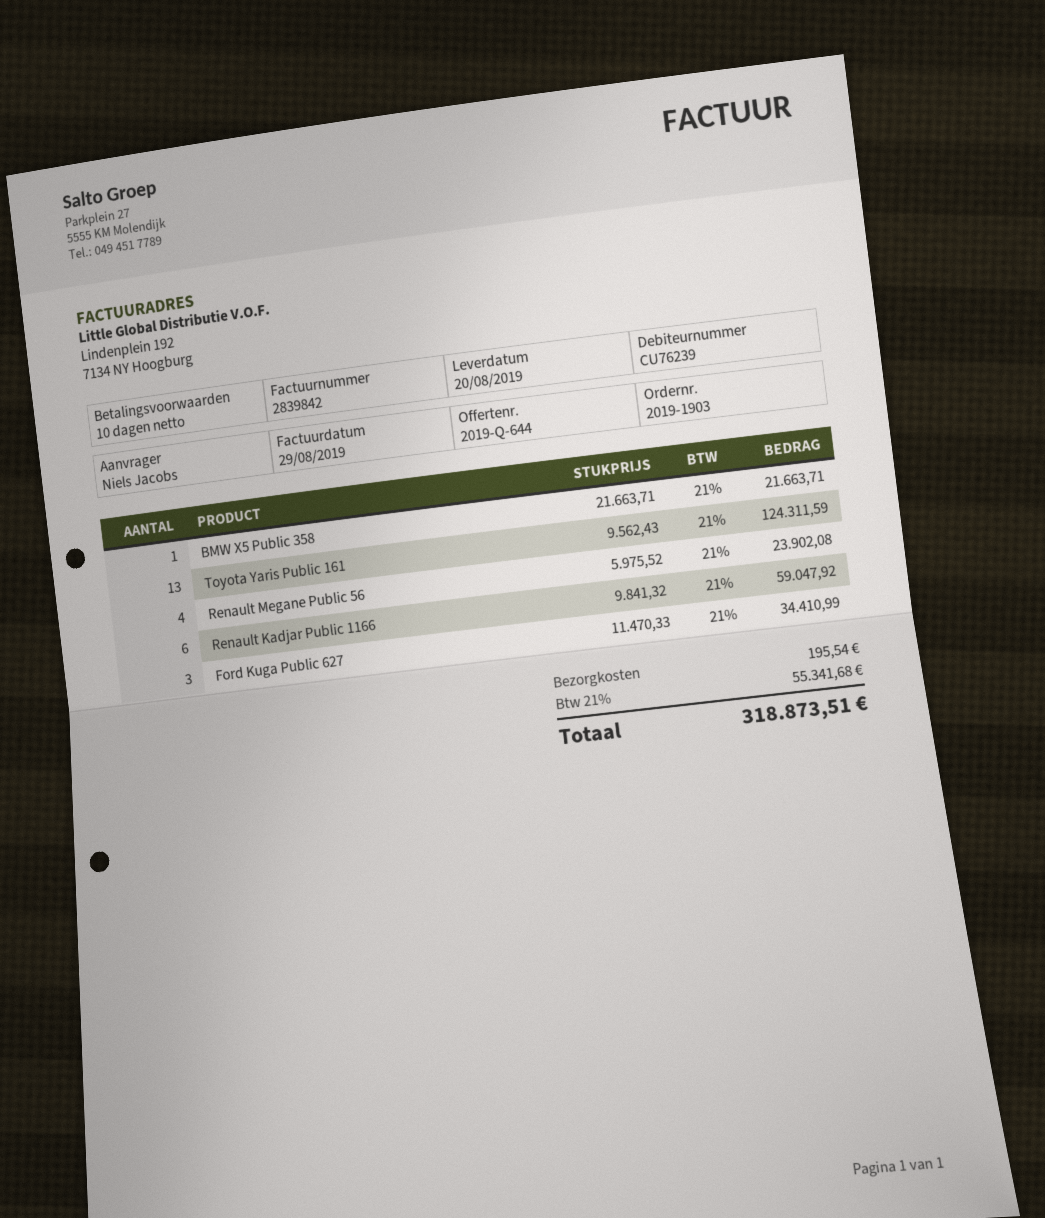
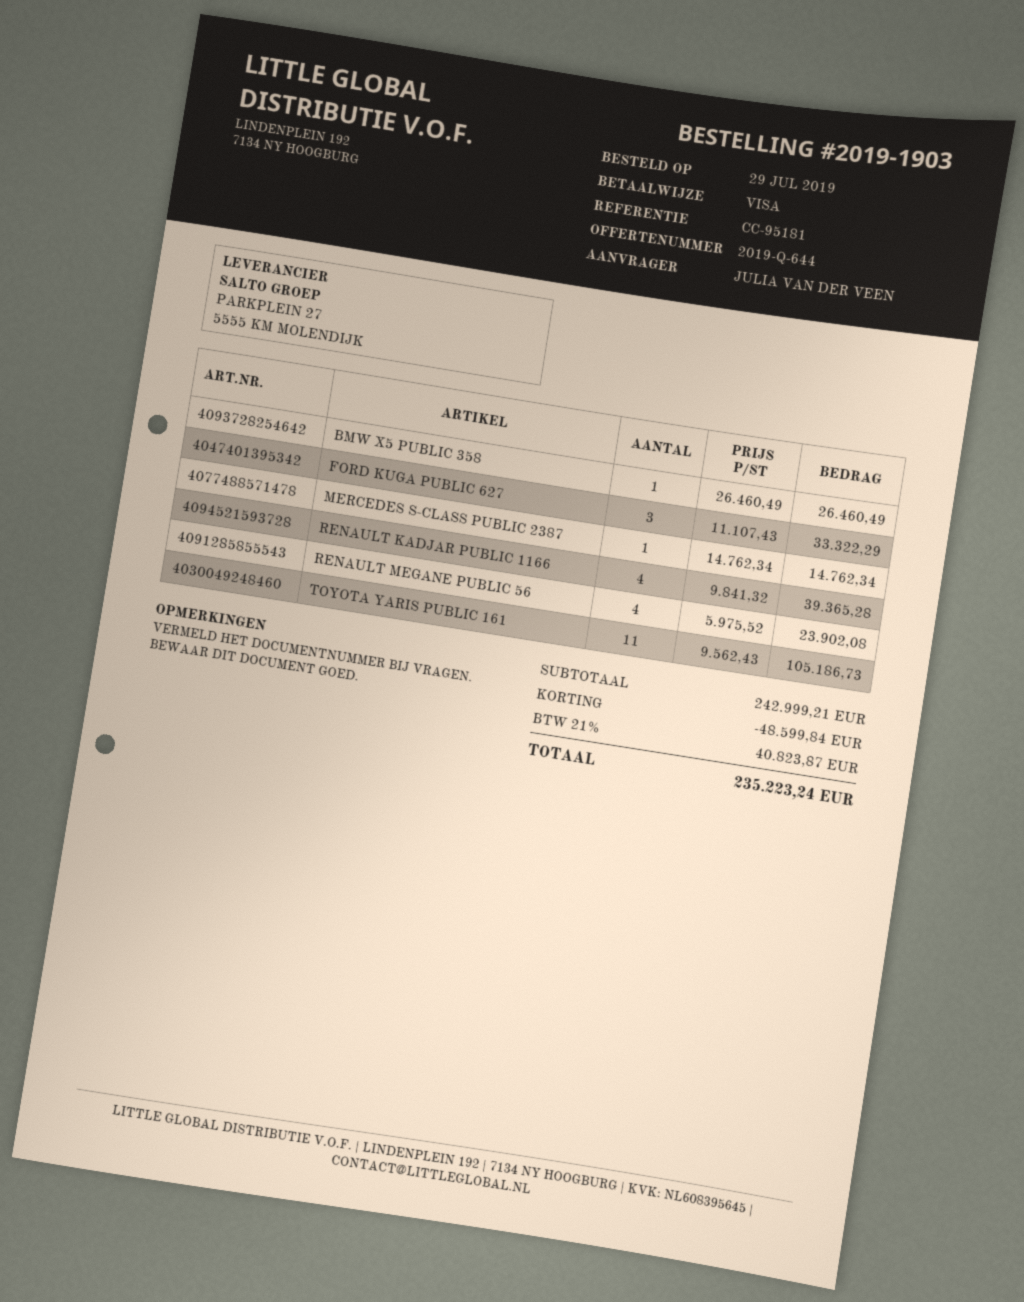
ordered by: Niels Jacobs -> JULIA VAN DER VEEN
BMW X5 Public 358: 1 x 21663.71 = 21663.71 -> 1 x 26460.49 = 26460.49
Toyota Yaris Public 161: 13 x 9562.43 = 124311.59 -> 11 x 9562.43 = 105186.73
Renault Kadjar Public 1166: 6 x 9841.32 = 59047.92 -> 4 x 9841.32 = 39365.28
Ford Kuga Public 627: 3 x 11470.33 = 34410.99 -> 3 x 11107.43 = 33322.29
MERCEDES S-CLASS PUBLIC 2387: none -> 1 x 14762.34 = 14762.34
discount: none -> 48599.84
shipping: 195.54 -> none
tax: 21% = 55341.68 -> 21% = 40823.87
total: 318873.51 -> 235223.24

